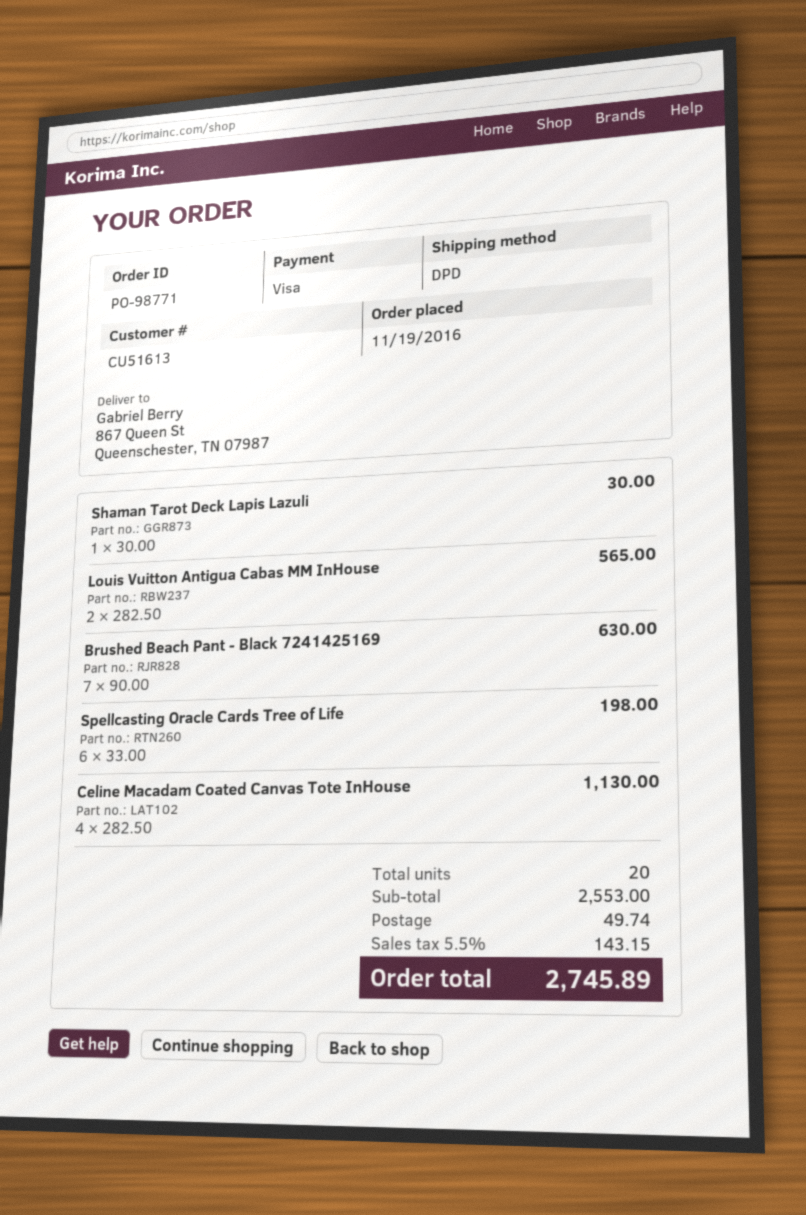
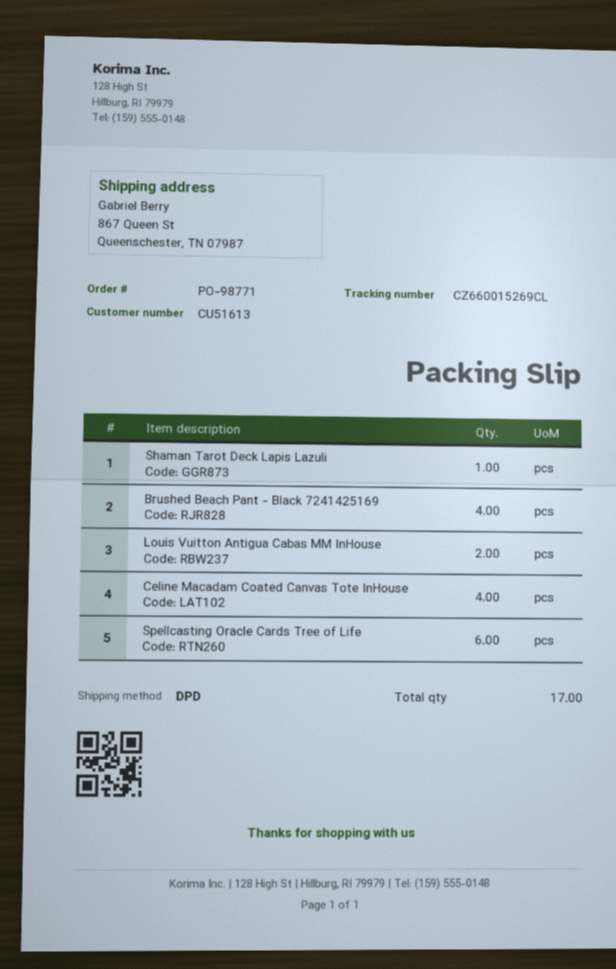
Brushed Beach Pant - Black 7241425169: 7 -> 4
total quantity: 20 -> 17

